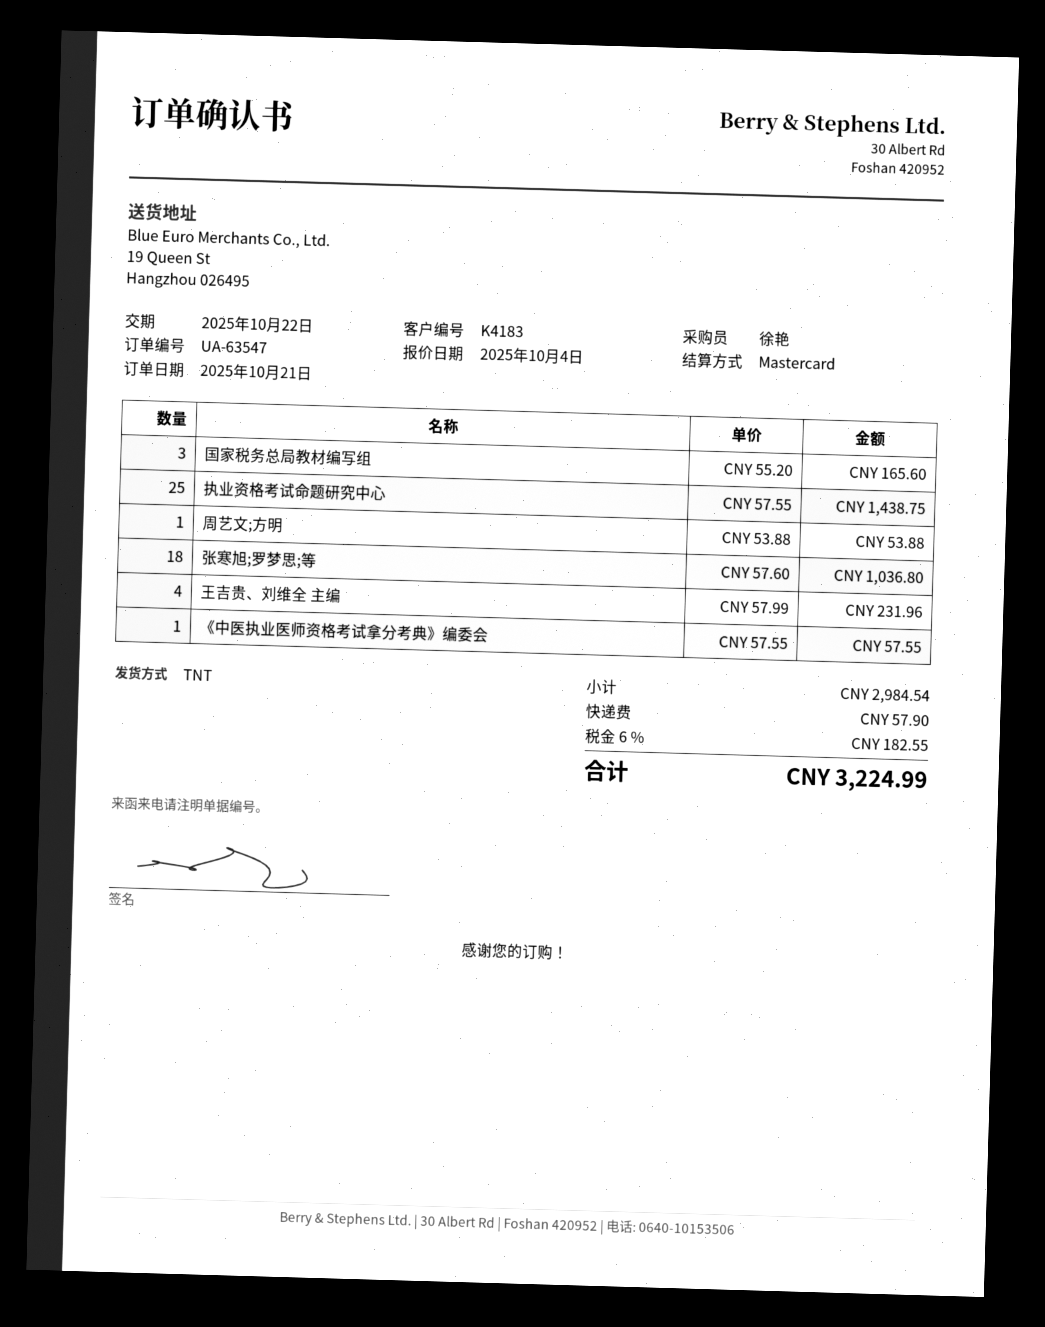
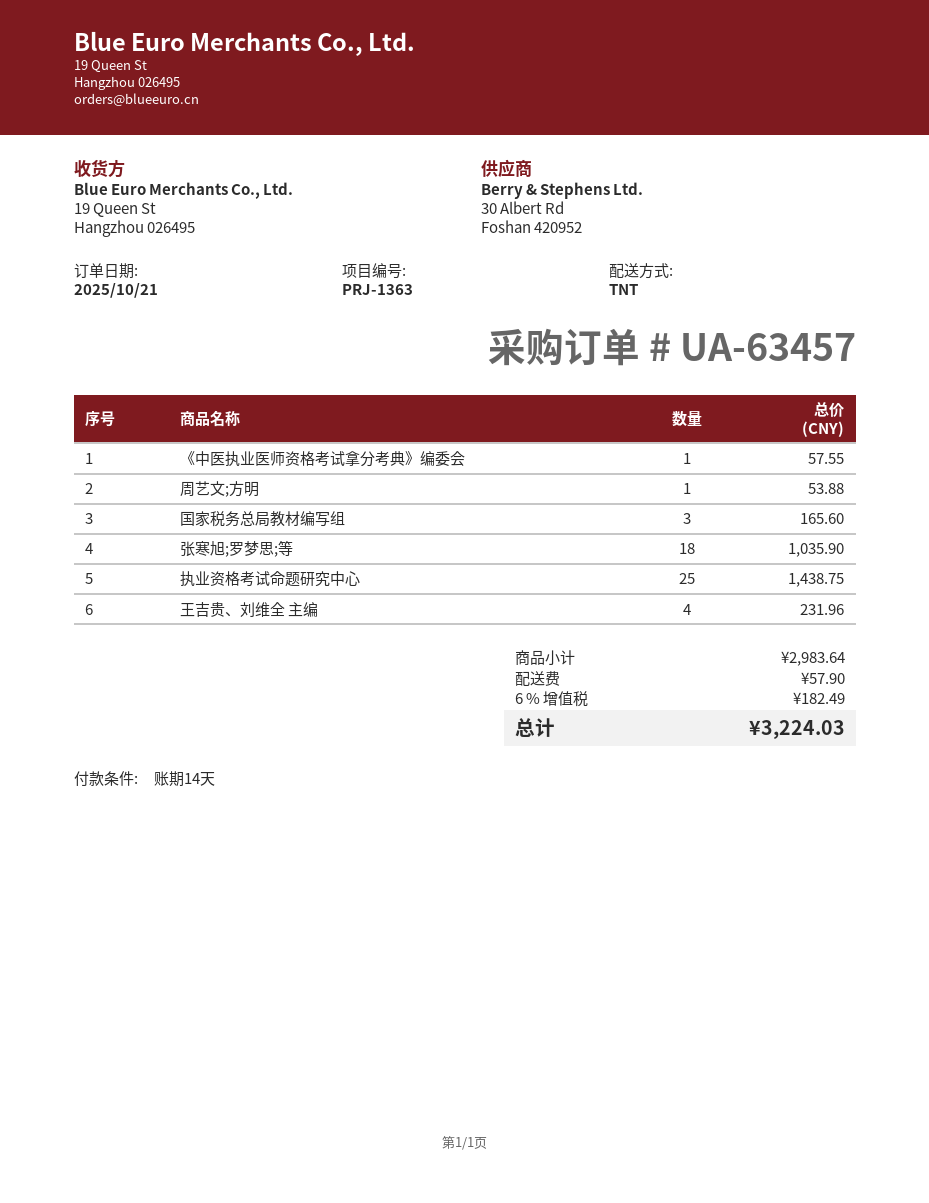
order number: UA-63547 -> UA-63457
张寒旭;罗梦思;等: 18 for 1036.80 -> 18 for 1035.90
subtotal: 2984.54 -> 2983.64
tax: 6% = 182.55 -> 6% = 182.49
total: 3224.99 -> 3224.03

